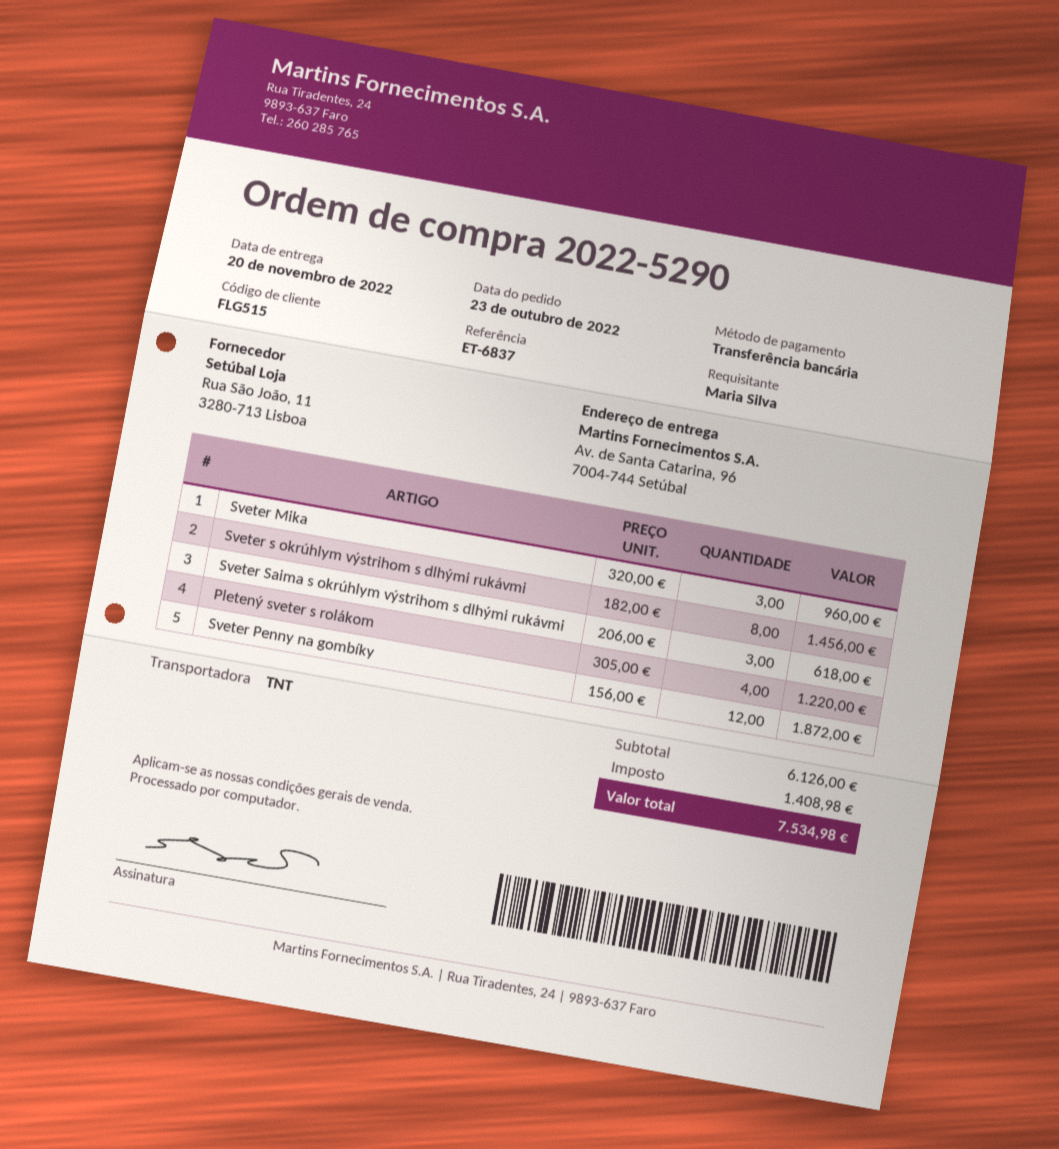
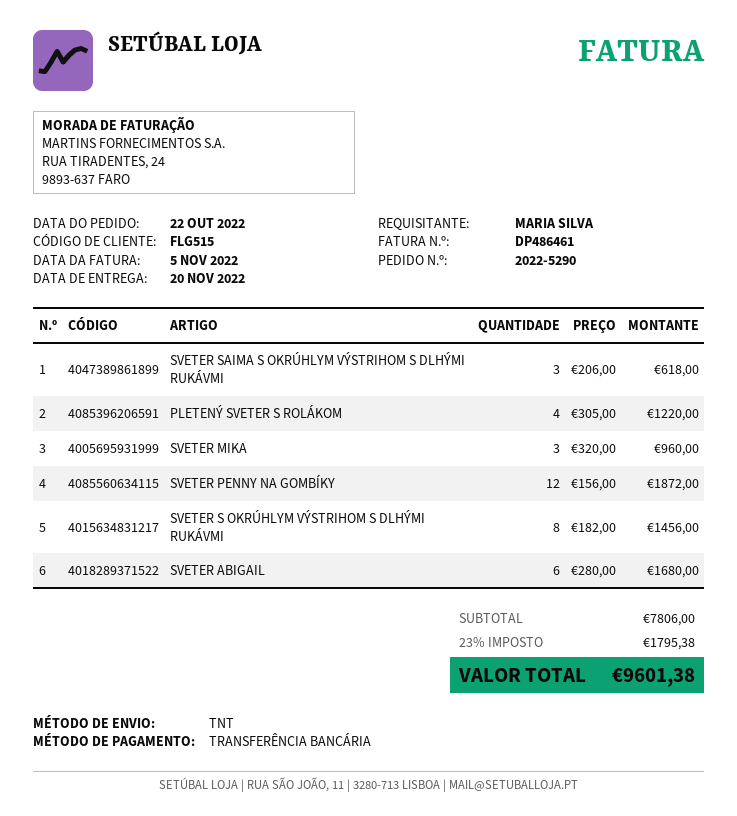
order date: 2022-10-23 -> 2022-10-22
SVETER ABIGAIL: none -> 6 x 280.00 = 1680.00
subtotal: 6126.00 -> 7806.00
tax: 1408.98 -> 1795.38
total: 7534.98 -> 9601.38

